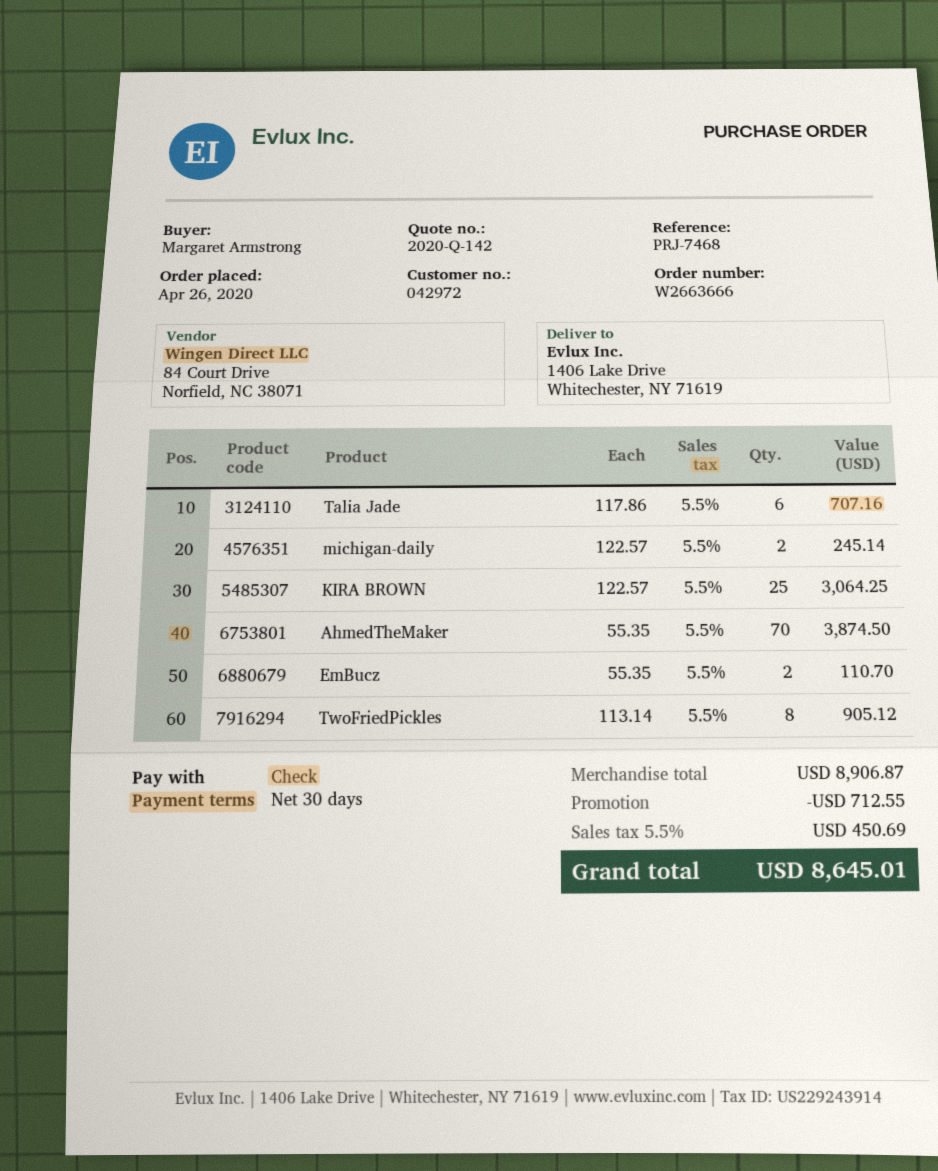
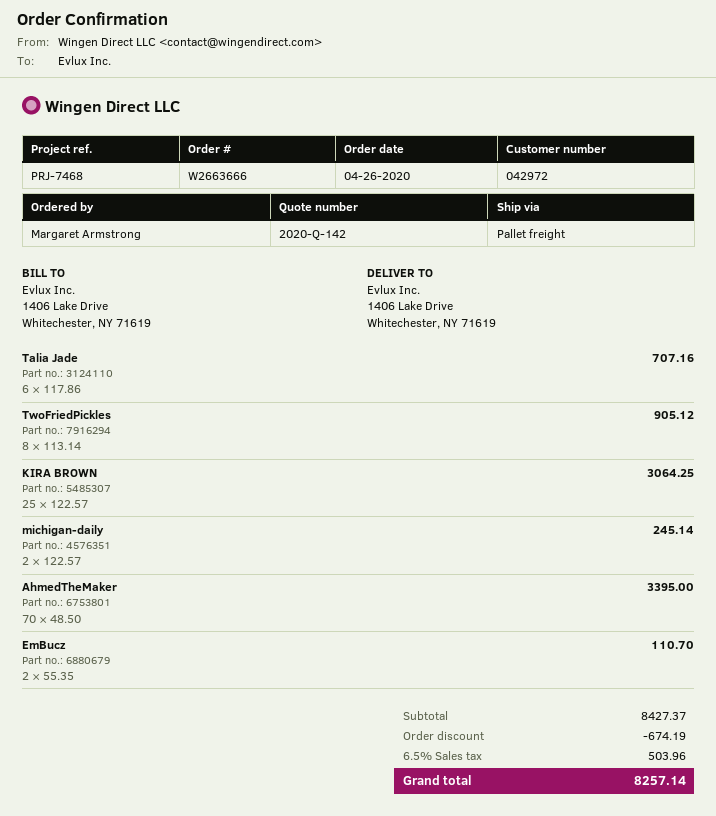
AhmedTheMaker: 70 x 55.35 = 3874.50 -> 70 x 48.50 = 3395.00
subtotal: 8906.87 -> 8427.37
discount: 712.55 -> 674.19
tax: 5.5% = 450.69 -> 6.5% = 503.96
total: 8645.01 -> 8257.14

